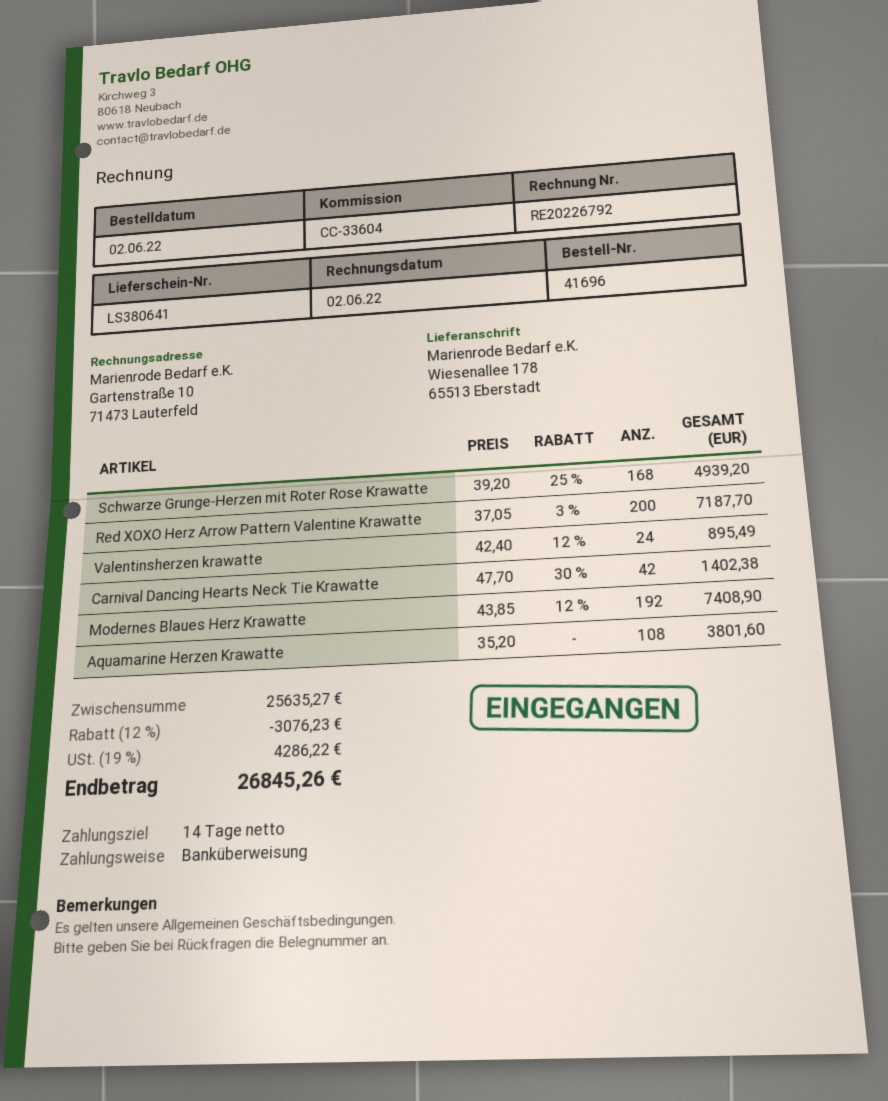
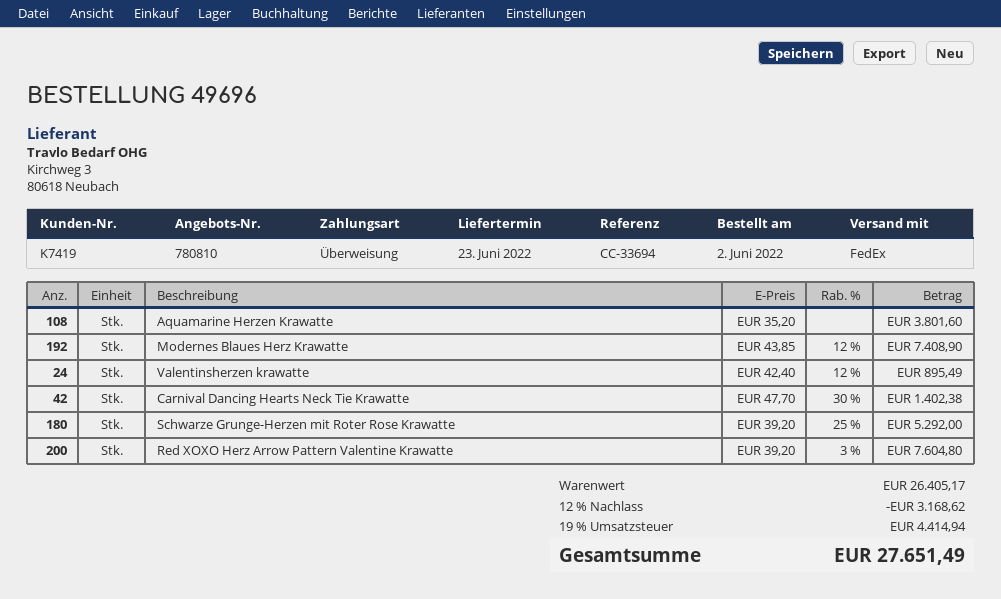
order number: 41696 -> 49696
reference: CC-33604 -> CC-33694
Schwarze Grunge-Herzen mit Roter Rose Krawatte: 168 x 39.20 - 25% = 4939.20 -> 180 x 39.20 - 25% = 5292.00
Red XOXO Herz Arrow Pattern Valentine Krawatte: 200 x 37.05 - 3% = 7187.70 -> 200 x 39.20 - 3% = 7604.80
subtotal: 25635.27 -> 26405.17
discount: 12% = 3076.23 -> 12% = 3168.62
tax: 19% = 4286.22 -> 19% = 4414.94
total: 26845.26 -> 27651.49

